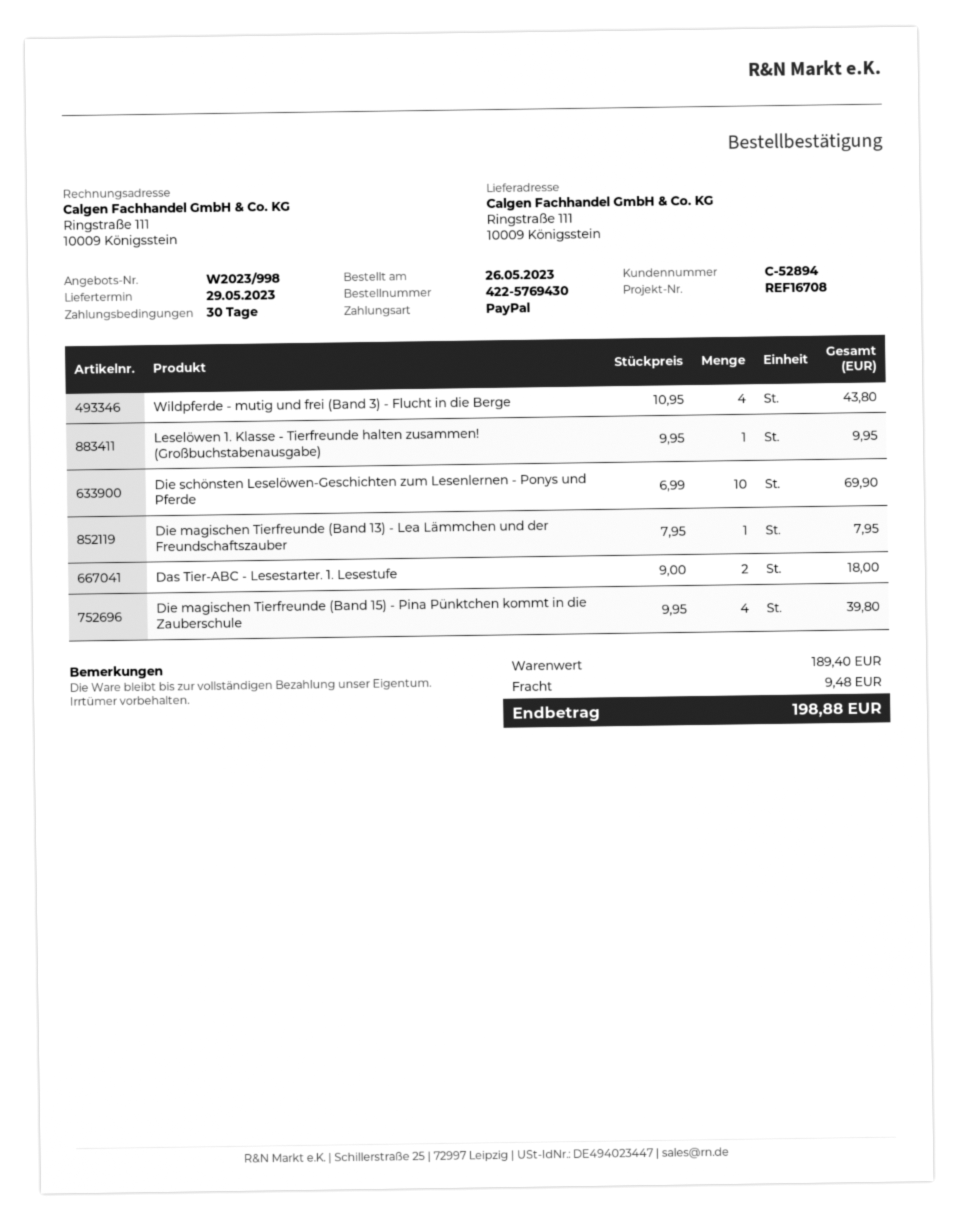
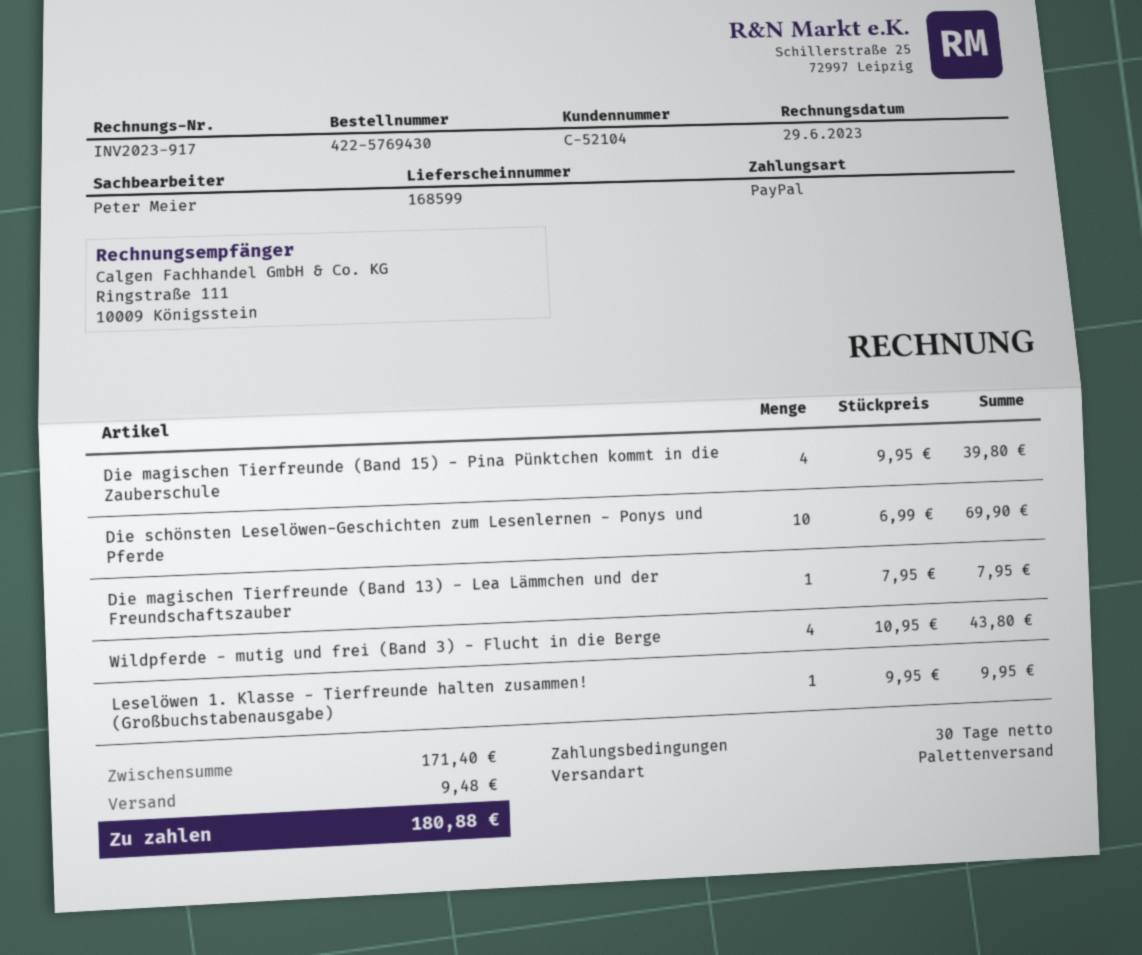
customer number: C-52894 -> C-52104
Das Tier-ABC - Lesestarter. 1. Lesestufe: 2 x 9.00 = 18.00 -> none
subtotal: 189.40 -> 171.40
total: 198.88 -> 180.88

